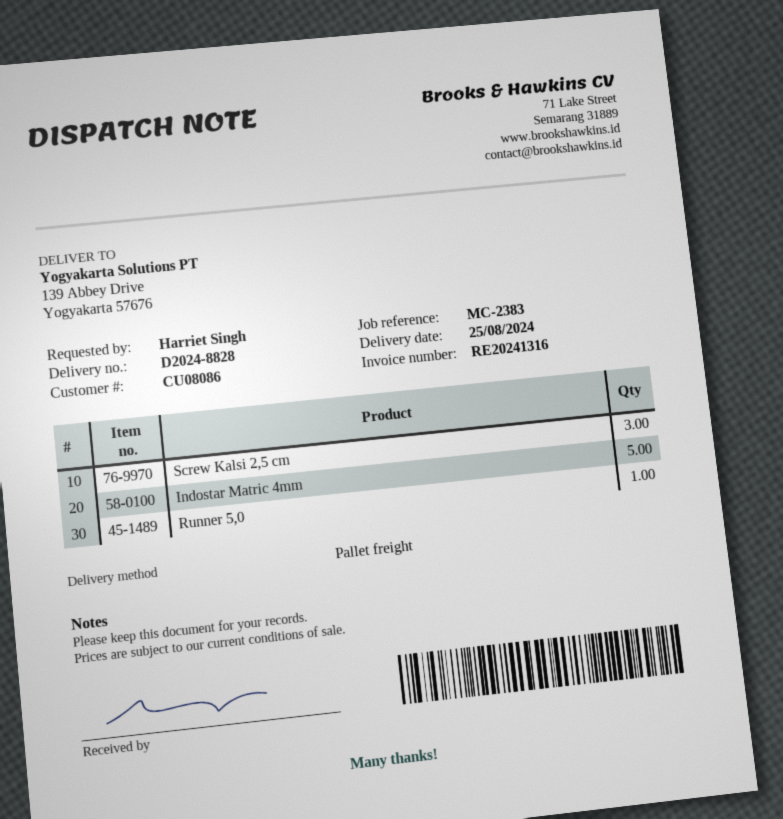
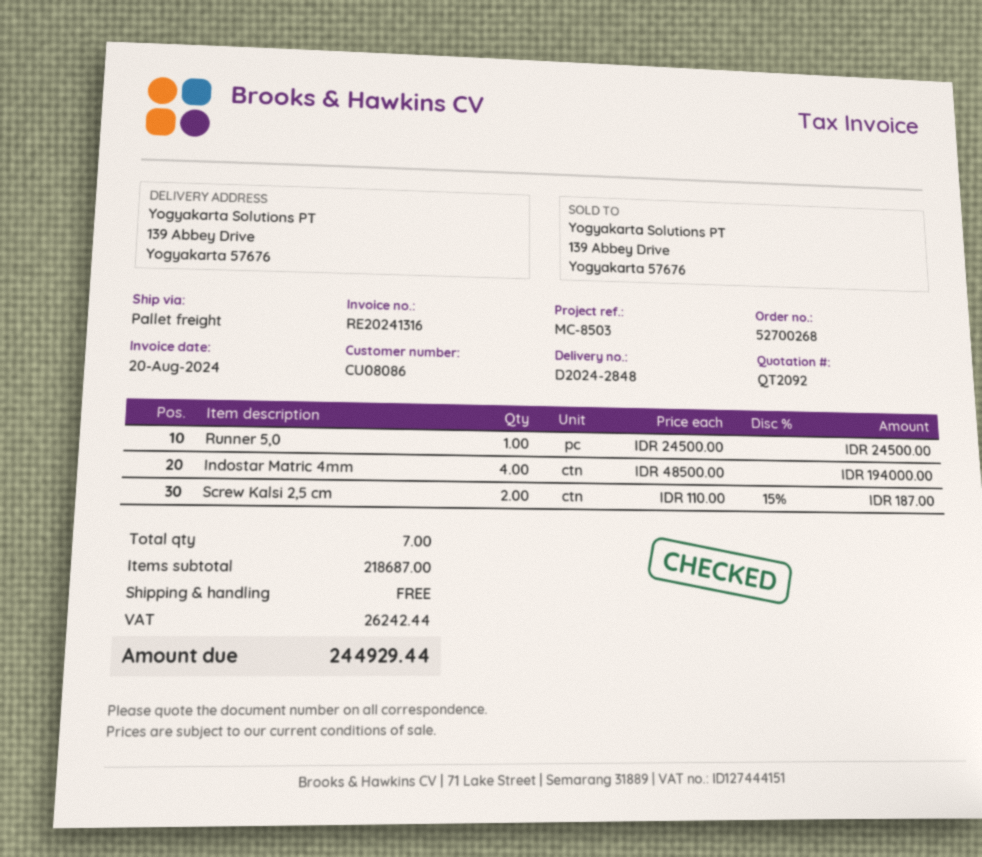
delivery note number: D2024-8828 -> D2024-2848
reference: MC-2383 -> MC-8503
Screw Kalsi 2,5 cm: 3 -> 2
Indostar Matric 4mm: 5 -> 4

